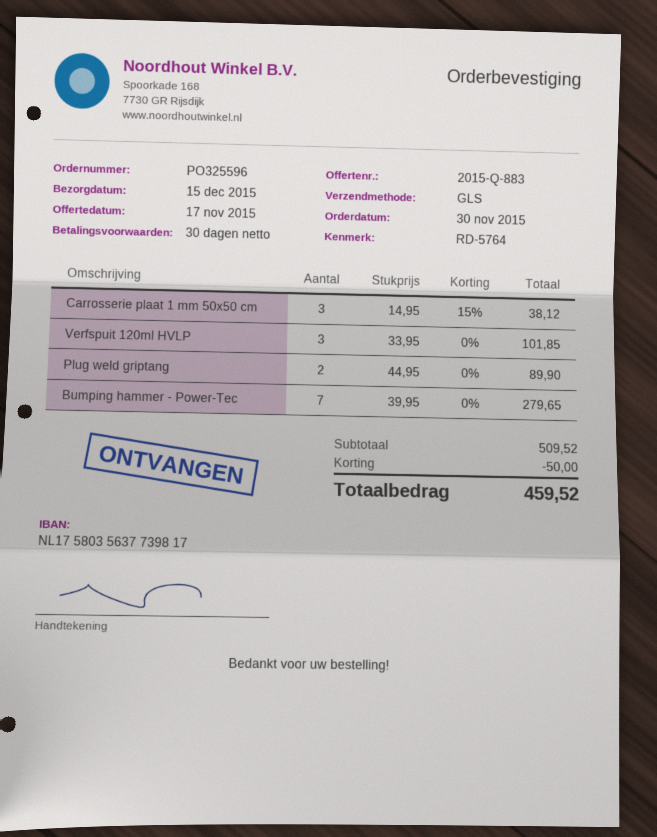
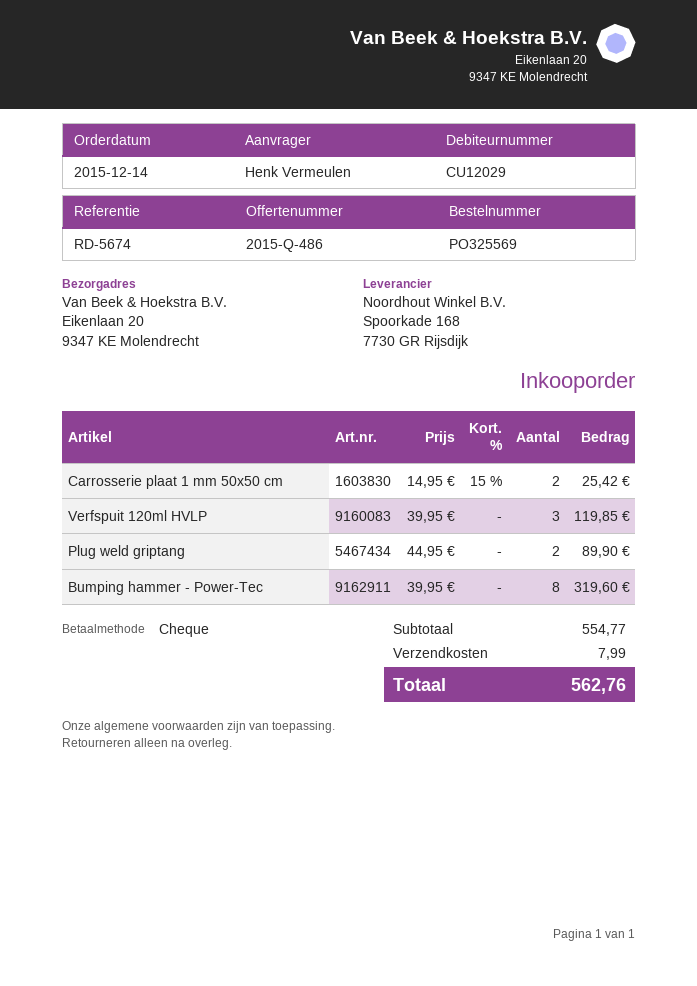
quote number: 2015-Q-883 -> 2015-Q-486
order number: PO325596 -> PO325569
order date: 2015-11-30 -> 2015-12-14
reference: RD-5764 -> RD-5674
Carrosserie plaat 1 mm 50x50 cm: 3 x 14.95 - 15% = 38.12 -> 2 x 14.95 - 15% = 25.42
Verfspuit 120ml HVLP: 3 x 33.95 = 101.85 -> 3 x 39.95 = 119.85
Bumping hammer - Power-Tec: 7 x 39.95 = 279.65 -> 8 x 39.95 = 319.60
subtotal: 509.52 -> 554.77
discount: 50.00 -> none
shipping: none -> 7.99
total: 459.52 -> 562.76

